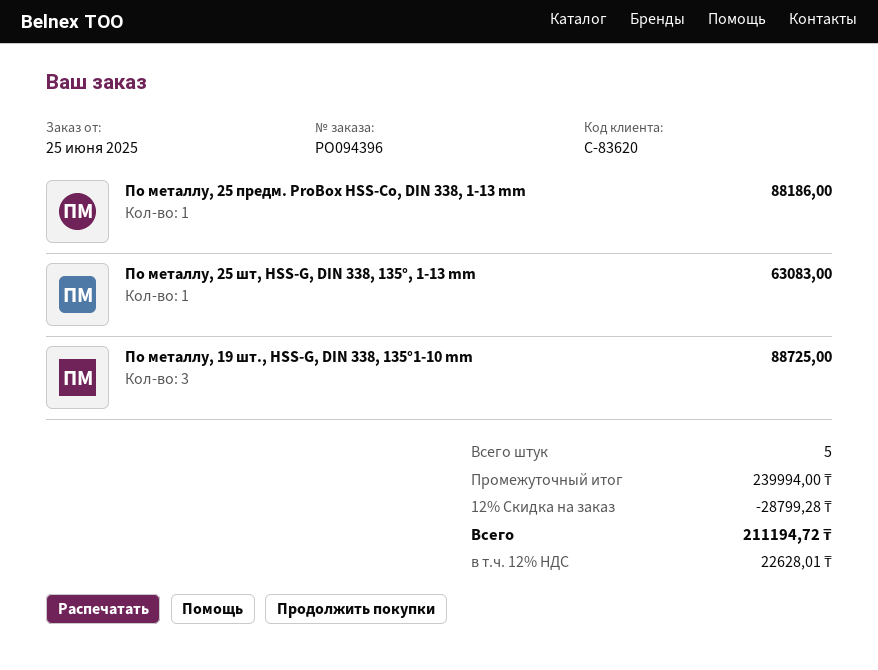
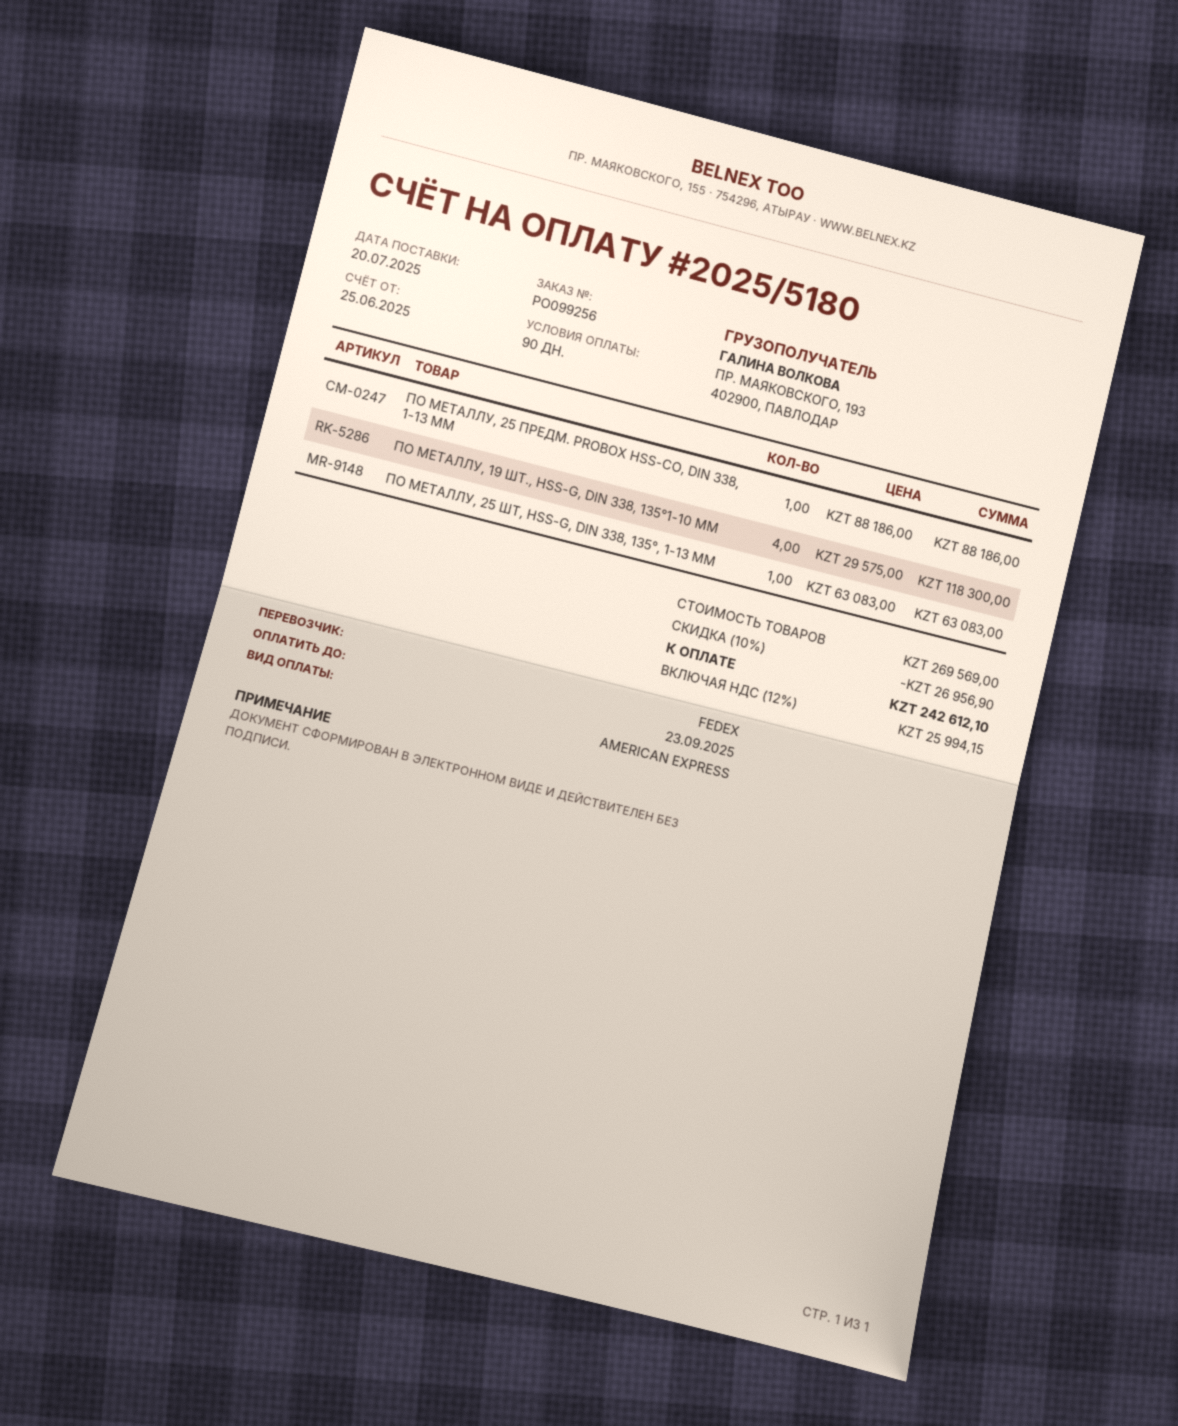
order number: PO094396 -> PO099256
По металлу, 19 шт., HSS-G, DIN 338, 135°1-10 mm: 3 for 88725.00 -> 4 for 118300.00
subtotal: 239994.00 -> 269569.00
discount: 12% = 28799.28 -> 10% = 26956.90
tax: 12% = 22628.01 -> 12% = 25994.15
total: 211194.72 -> 242612.10

